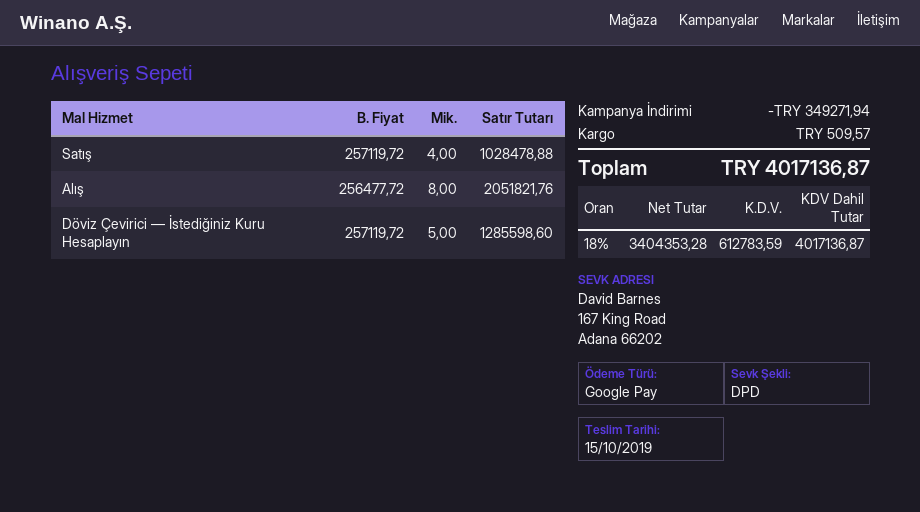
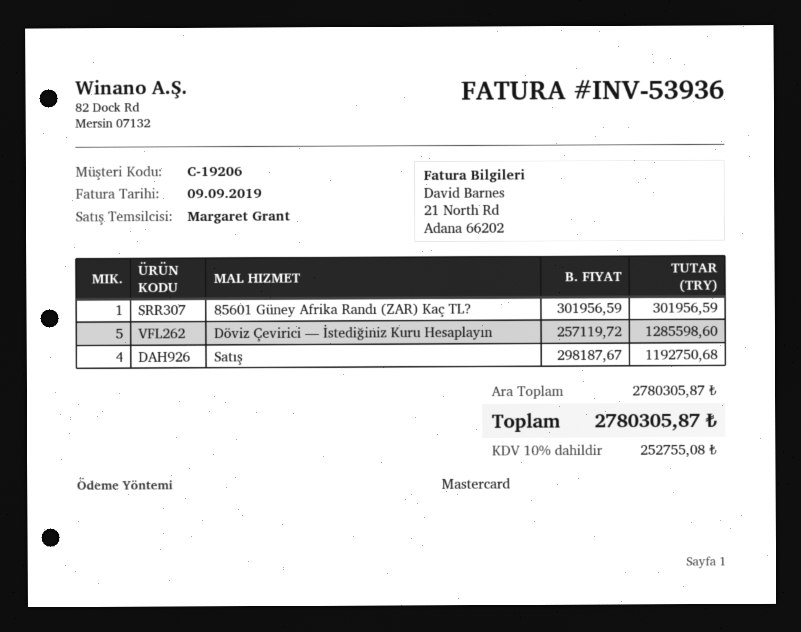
payment method: Google Pay -> Mastercard
Satış: 4 x 257119.72 = 1028478.88 -> 4 x 298187.67 = 1192750.68
Alış: 8 x 256477.72 = 2051821.76 -> none
85601 Güney Afrika Randı (ZAR) Kaç TL?: none -> 1 x 301956.59 = 301956.59
discount: 349271.94 -> none
shipping: 509.57 -> none
tax: 18% = 612783.59 -> 10% = 252755.08
total: 4017136.87 -> 2780305.87

